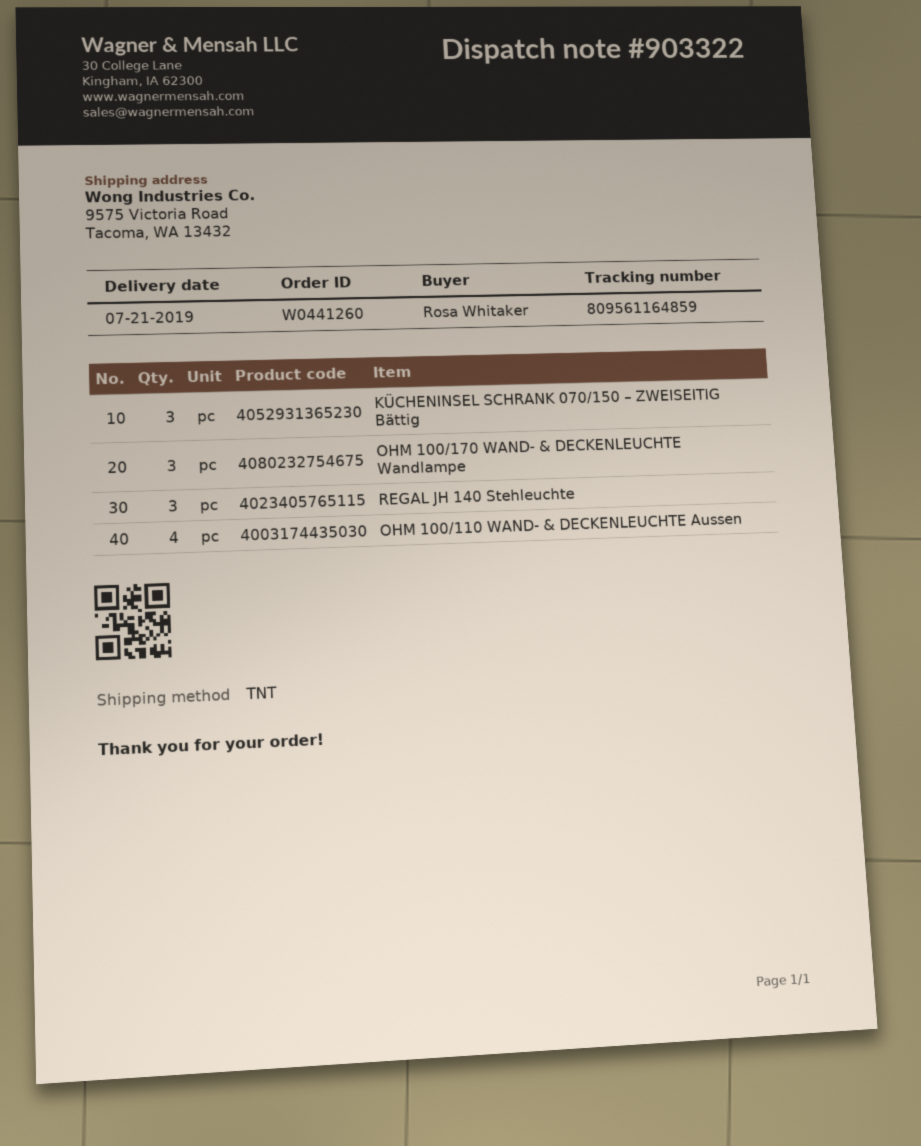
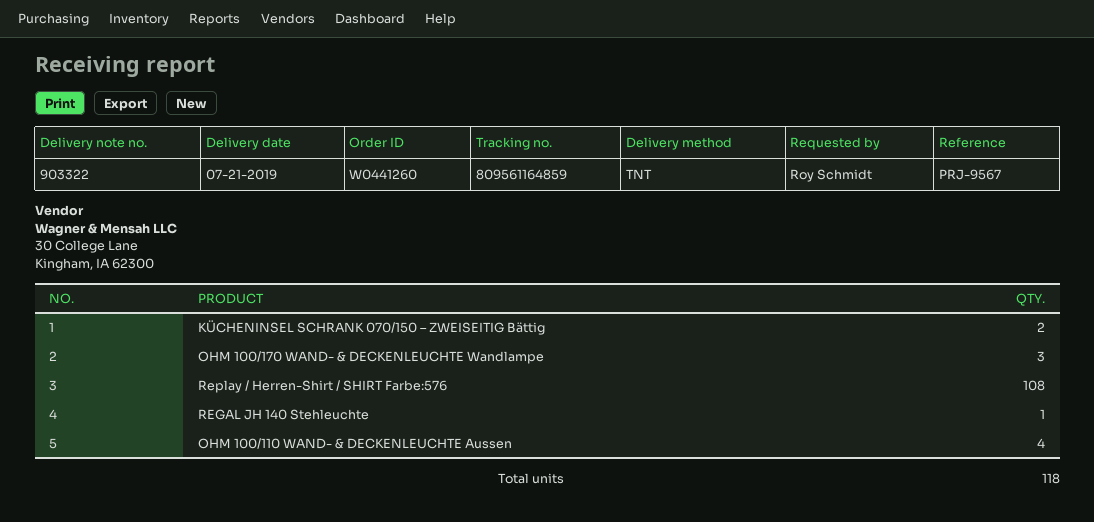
ordered by: Rosa Whitaker -> Roy Schmidt
KÜCHENINSEL SCHRANK 070/150 – ZWEISEITIG Bättig: 3 -> 2
REGAL JH 140 Stehleuchte: 3 -> 1
Replay / Herren-Shirt / SHIRT Farbe:576: none -> 108

